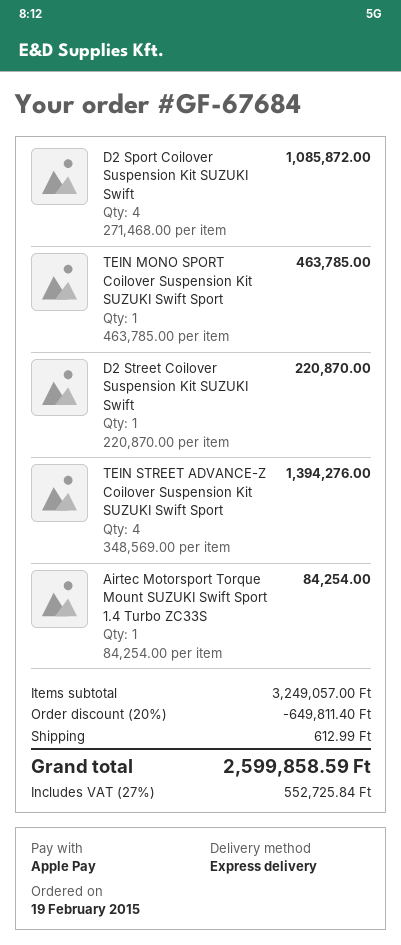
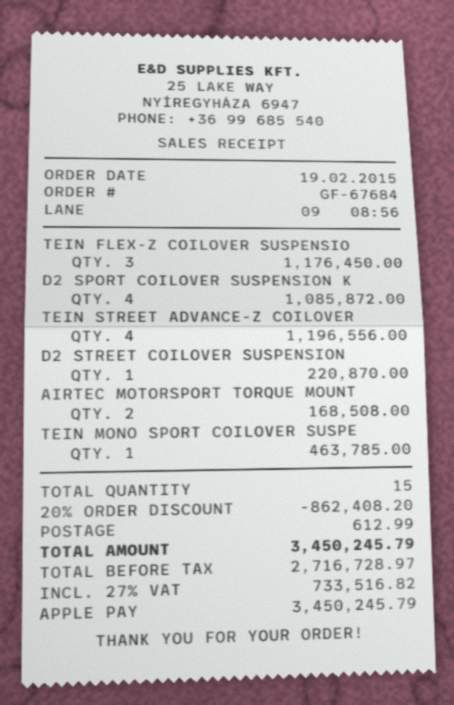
TEIN STREET ADVANCE-Z Coilover Suspension Kit SUZUKI Swift Sport: 4 for 1394276.00 -> 4 for 1196556.00
Airtec Motorsport Torque Mount SUZUKI Swift Sport 1.4 Turbo ZC33S: 1 for 84254.00 -> 2 for 168508.00
TEIN FLEX-Z COILOVER SUSPENSIO: none -> 3 for 1176450.00
discount: 20% = 649811.40 -> 20% = 862408.20
tax: 27% = 552725.84 -> 27% = 733516.82
total: 2599858.59 -> 3450245.79

